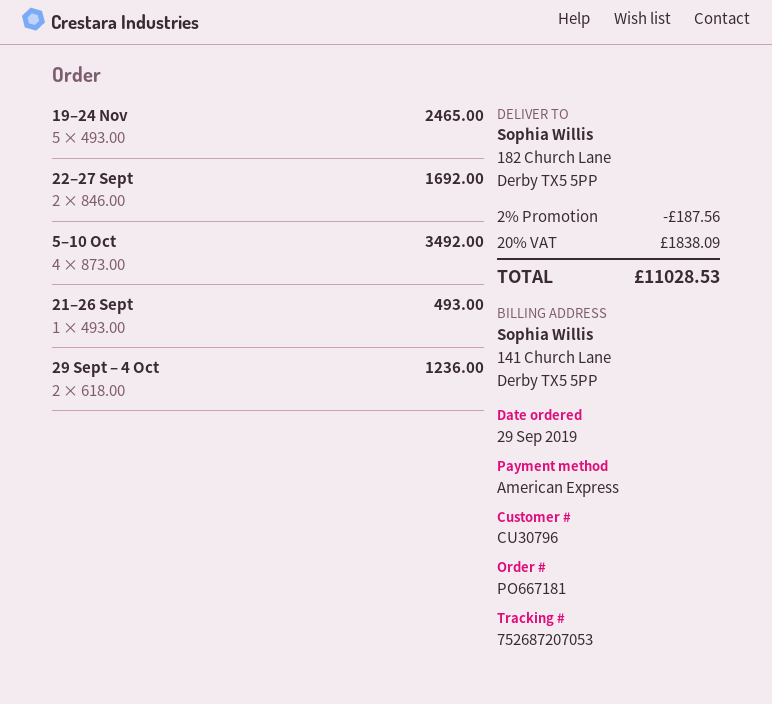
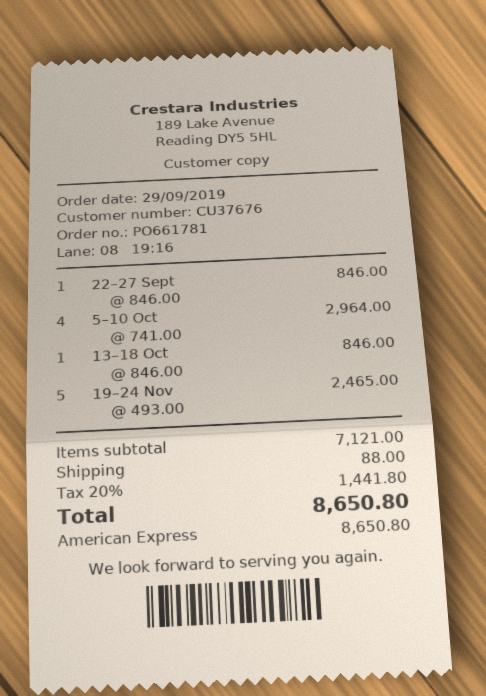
order number: PO667181 -> PO661781
customer number: CU30796 -> CU37676
22–27 Sept: 2 x 846.00 = 1692.00 -> 1 x 846.00 = 846.00
5–10 Oct: 4 x 873.00 = 3492.00 -> 4 x 741.00 = 2964.00
21–26 Sept: 1 x 493.00 = 493.00 -> none
29 Sept – 4 Oct: 2 x 618.00 = 1236.00 -> none
13–18 Oct: none -> 1 x 846.00 = 846.00
discount: 2% = 187.56 -> none
shipping: none -> 88.00
tax: 20% = 1838.09 -> 20% = 1441.80
total: 11028.53 -> 8650.80

